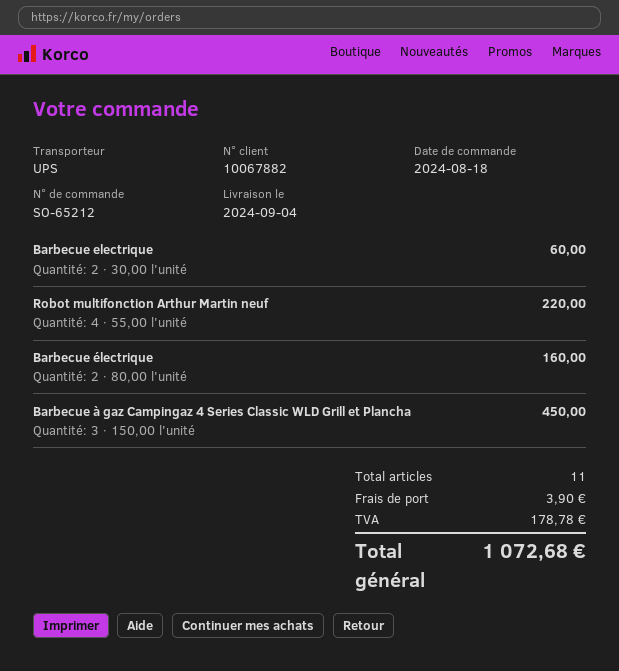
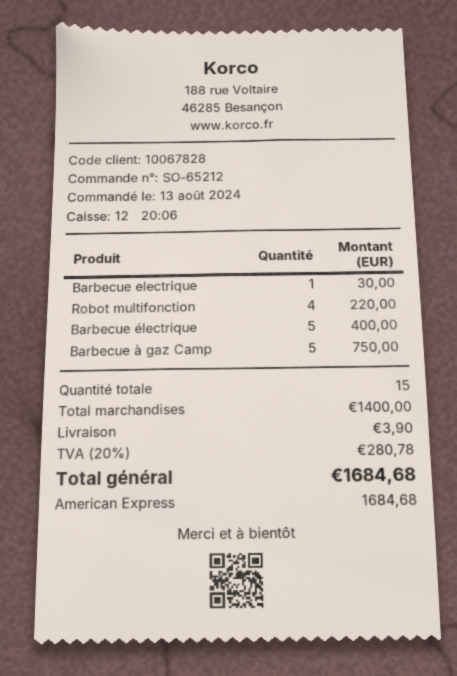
order date: 2024-08-18 -> 2024-08-13
customer number: 10067882 -> 10067828
Barbecue electrique: 2 for 60.00 -> 1 for 30.00
Barbecue électrique: 2 for 160.00 -> 5 for 400.00
Barbecue à gaz Campingaz 4 Series Classic WLD Grill et Plancha: 3 for 450.00 -> 5 for 750.00
total quantity: 11 -> 15
tax: 178.78 -> 280.78
total: 1072.68 -> 1684.68

